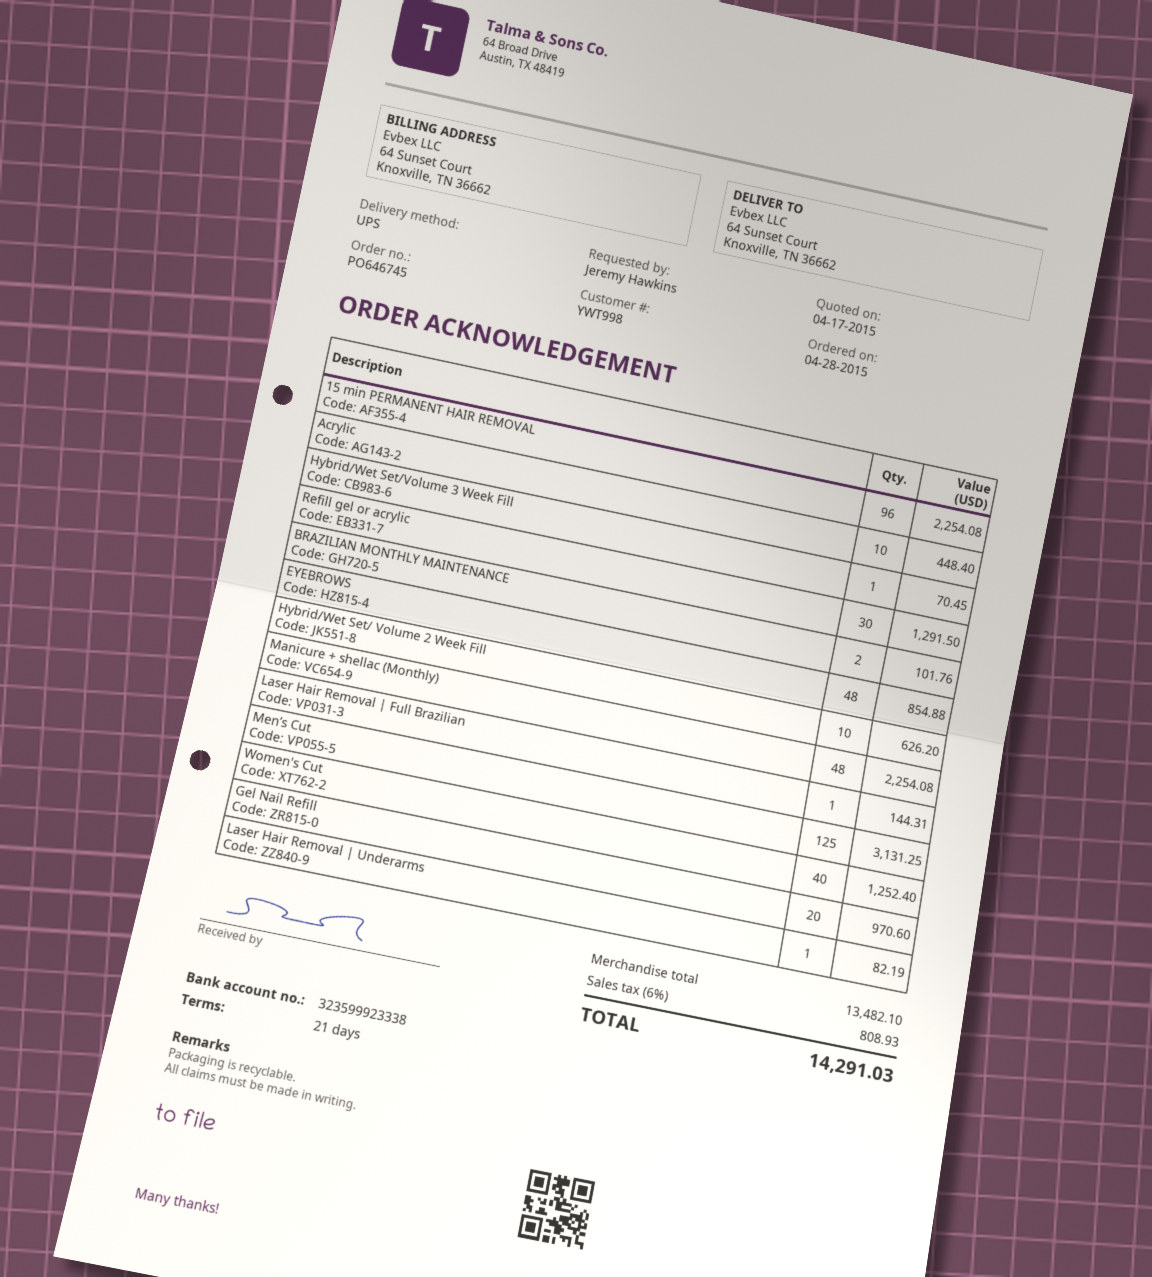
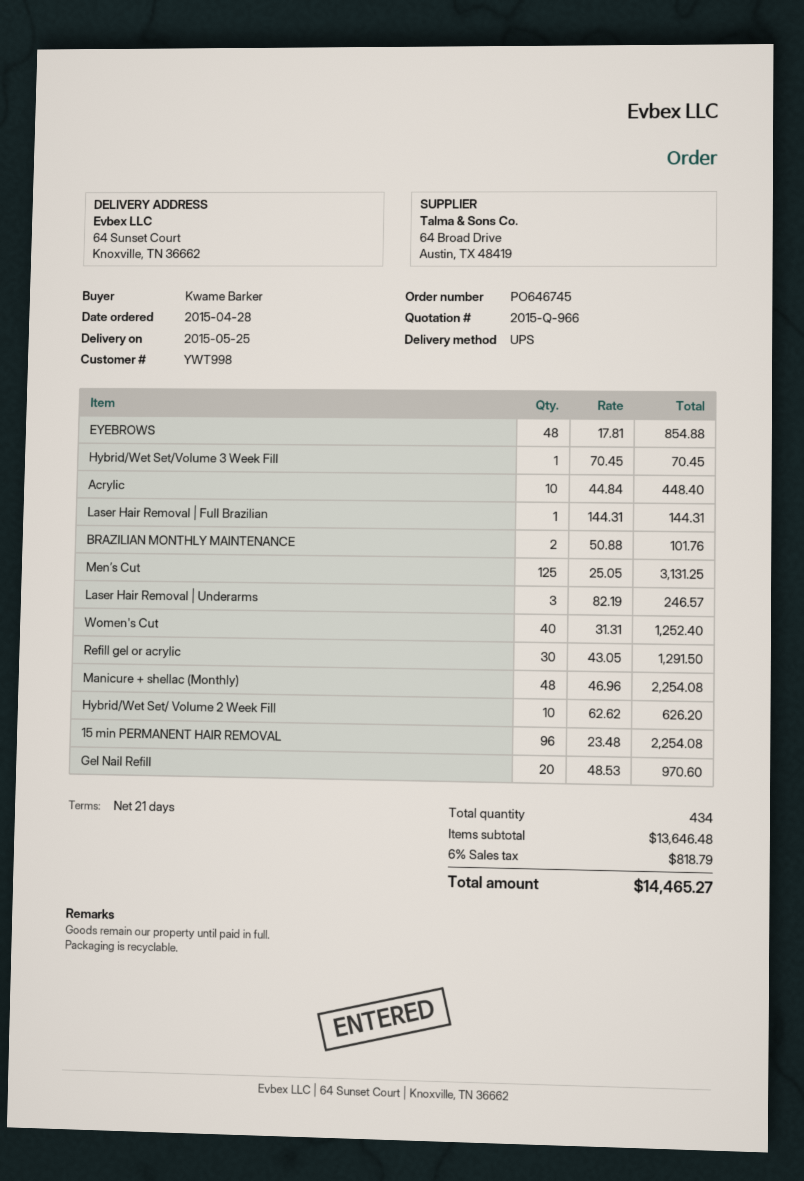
ordered by: Jeremy Hawkins -> Kwame Barker
Laser Hair Removal | Underarms: 1 for 82.19 -> 3 for 246.57
subtotal: 13482.10 -> 13646.48
tax: 6% = 808.93 -> 6% = 818.79
total: 14291.03 -> 14465.27

